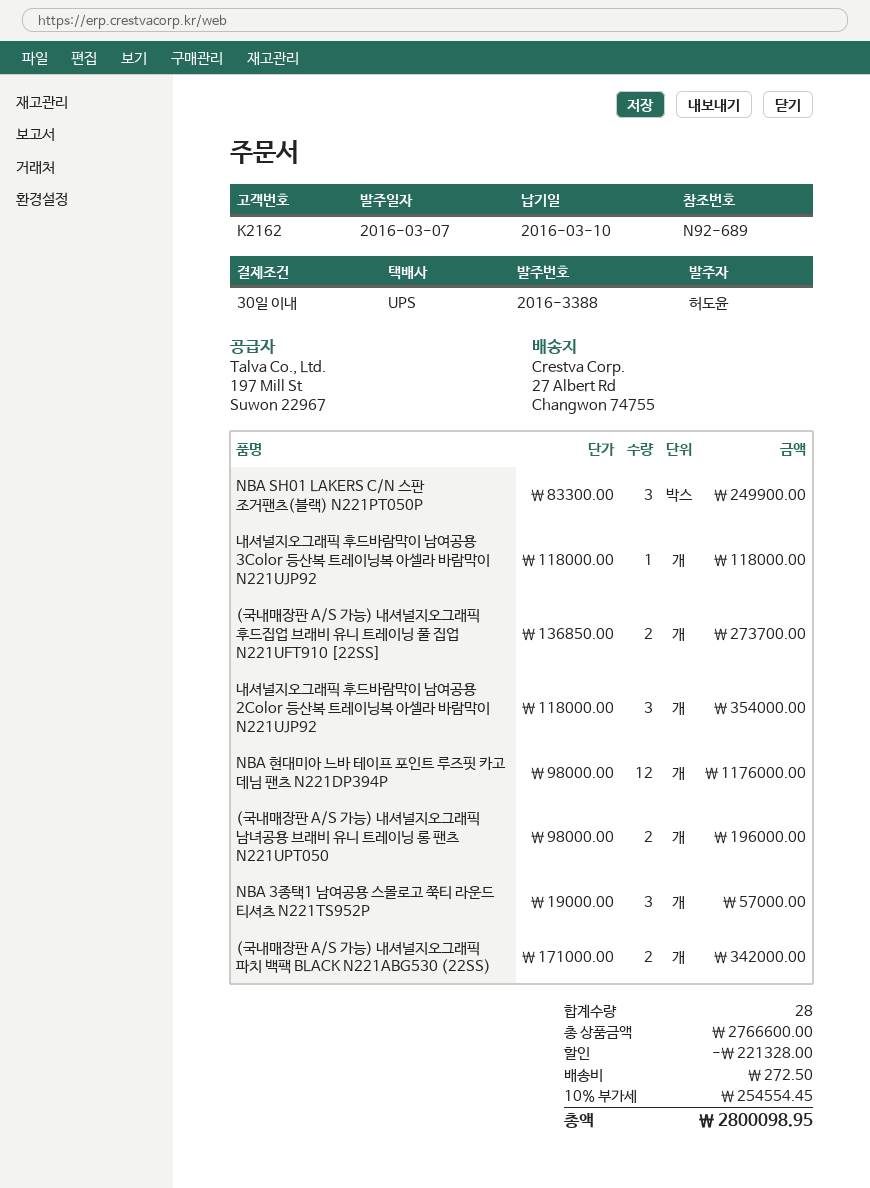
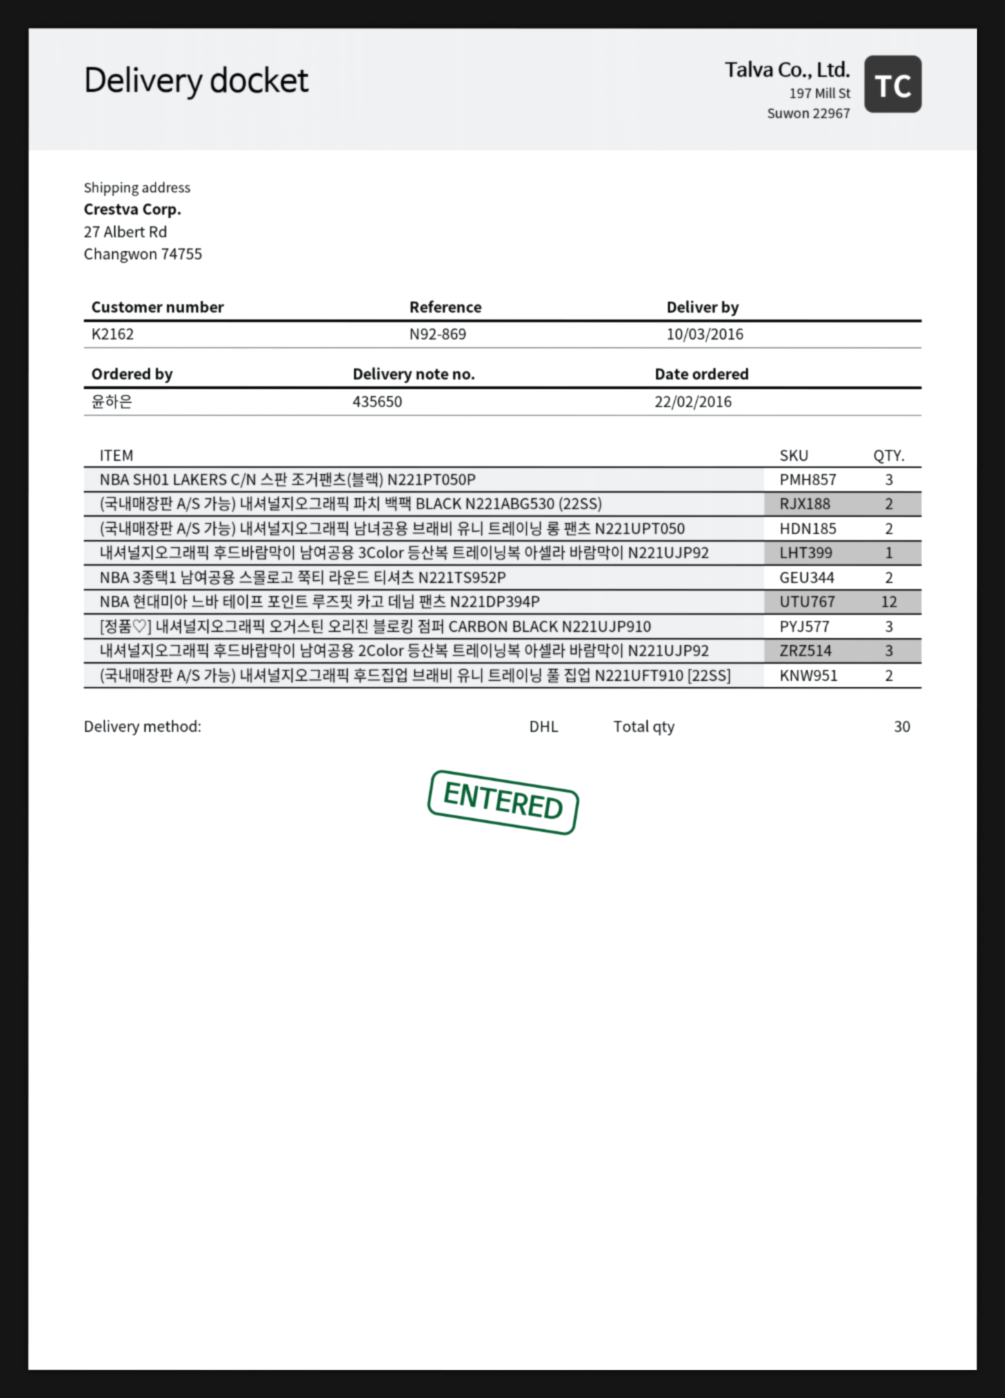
order date: 2016-03-07 -> 2016-02-22
reference: N92-689 -> N92-869
ordered by: 허도윤 -> 윤하은
shipping method: UPS -> DHL
NBA 3종택1 남여공용 스몰로고 쭉티 라운드 티셔츠 N221TS952P: 3 -> 2
[정품♡] 내셔널지오그래픽 오거스틴 오리진 블로킹 점퍼 CARBON BLACK N221UJP910: none -> 3
total quantity: 28 -> 30

